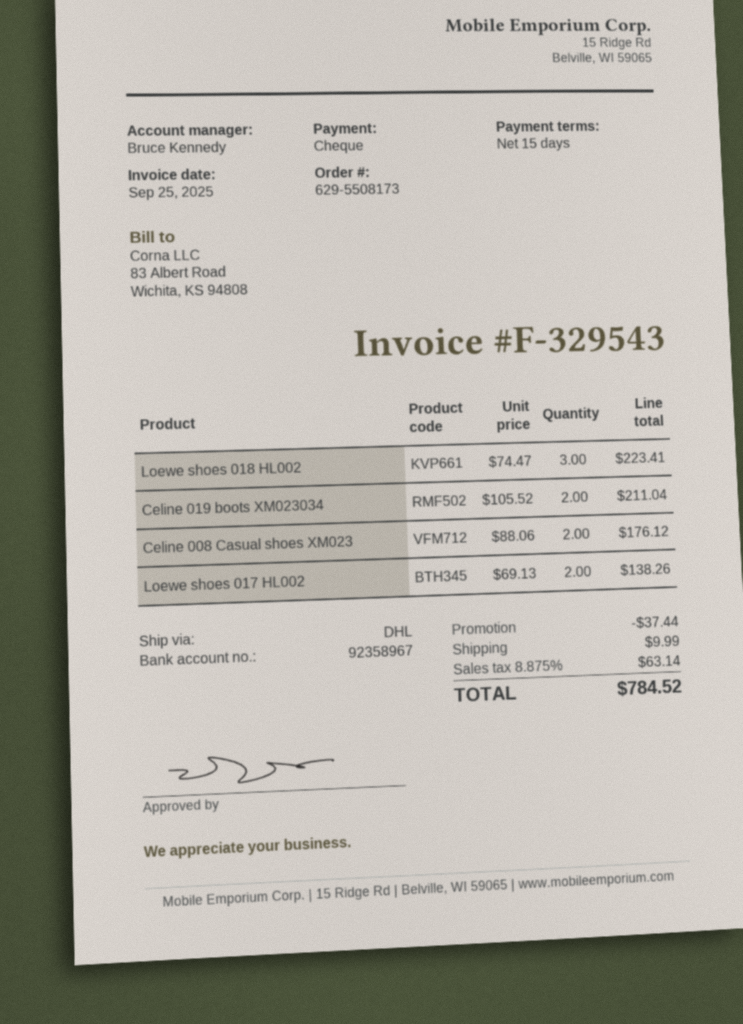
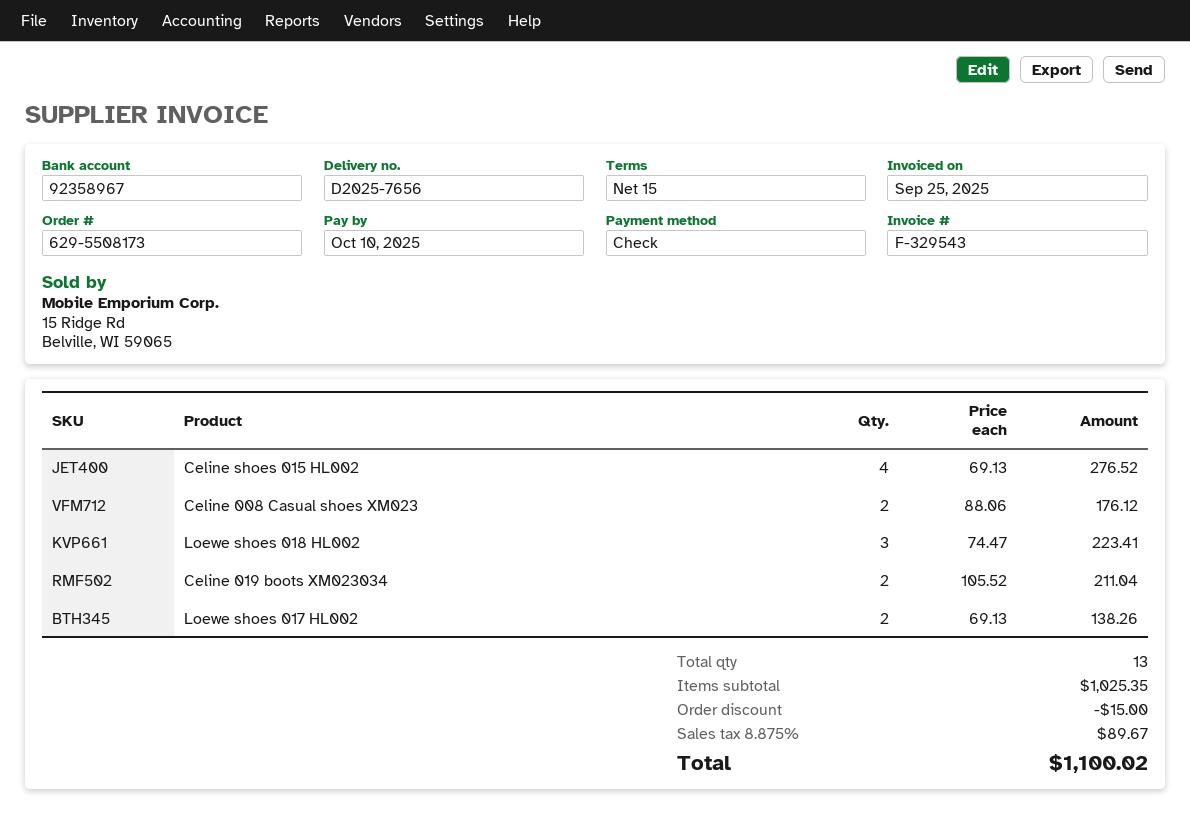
Celine shoes 015 HL002: none -> 4 x 69.13 = 276.52
discount: 37.44 -> 15.00
shipping: 9.99 -> none
tax: 8.875% = 63.14 -> 8.875% = 89.67
total: 784.52 -> 1100.02

